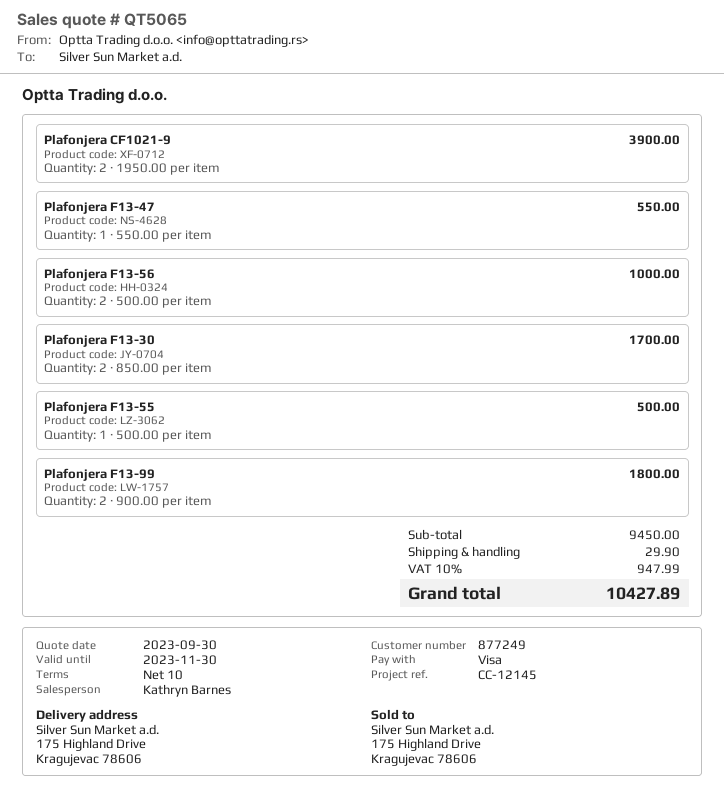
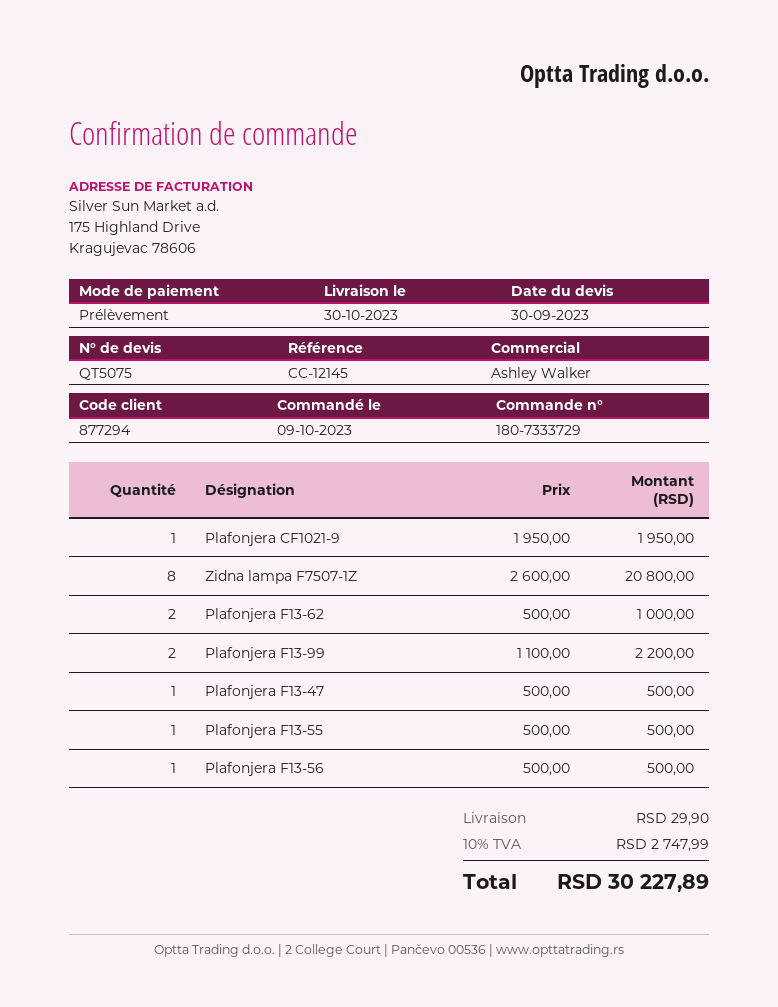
quote number: QT5065 -> QT5075
customer number: 877249 -> 877294
sales rep: Kathryn Barnes -> Ashley Walker
payment method: Visa -> direct debit
Plafonjera CF1021-9: 2 x 1950.00 = 3900.00 -> 1 x 1950.00 = 1950.00
Plafonjera F13-47: 1 x 550.00 = 550.00 -> 1 x 500.00 = 500.00
Plafonjera F13-56: 2 x 500.00 = 1000.00 -> 1 x 500.00 = 500.00
Plafonjera F13-30: 2 x 850.00 = 1700.00 -> none
Plafonjera F13-99: 2 x 900.00 = 1800.00 -> 2 x 1100.00 = 2200.00
Zidna lampa F7507-1Z: none -> 8 x 2600.00 = 20800.00
Plafonjera F13-62: none -> 2 x 500.00 = 1000.00
tax: 10% = 947.99 -> 10% = 2747.99
total: 10427.89 -> 30227.89

